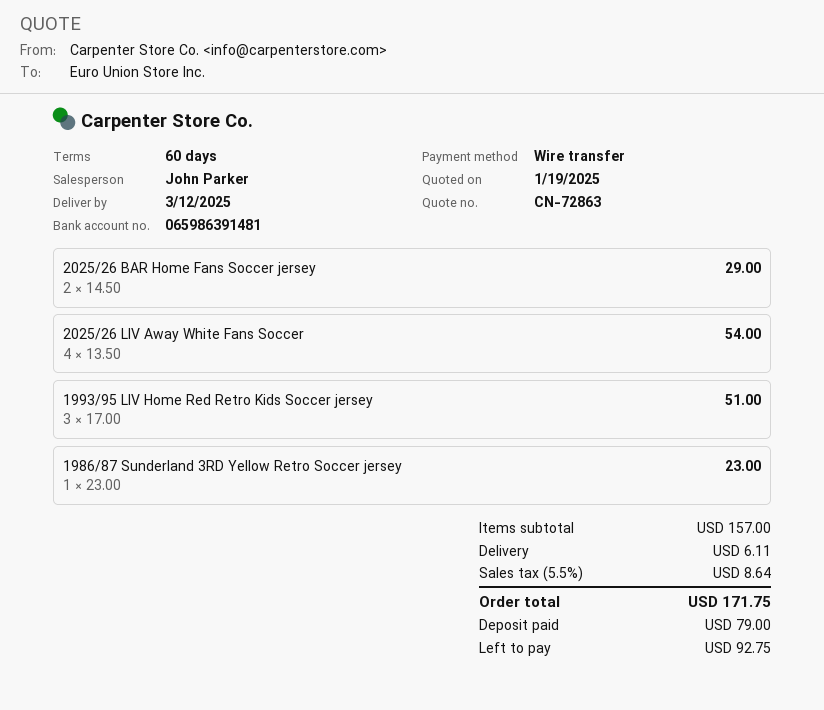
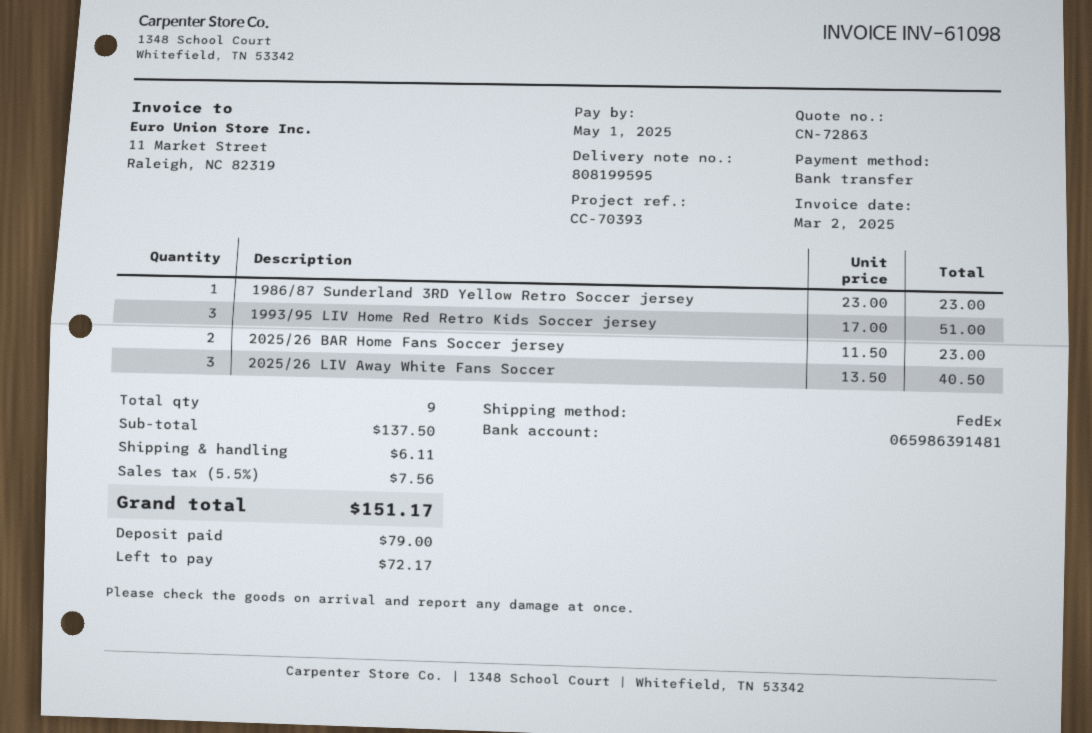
2025/26 BAR Home Fans Soccer jersey: 2 x 14.50 = 29.00 -> 2 x 11.50 = 23.00
2025/26 LIV Away White Fans Soccer: 4 x 13.50 = 54.00 -> 3 x 13.50 = 40.50
subtotal: 157.00 -> 137.50
tax: 5.5% = 8.64 -> 5.5% = 7.56
total: 171.75 -> 151.17
balance: 92.75 -> 72.17

